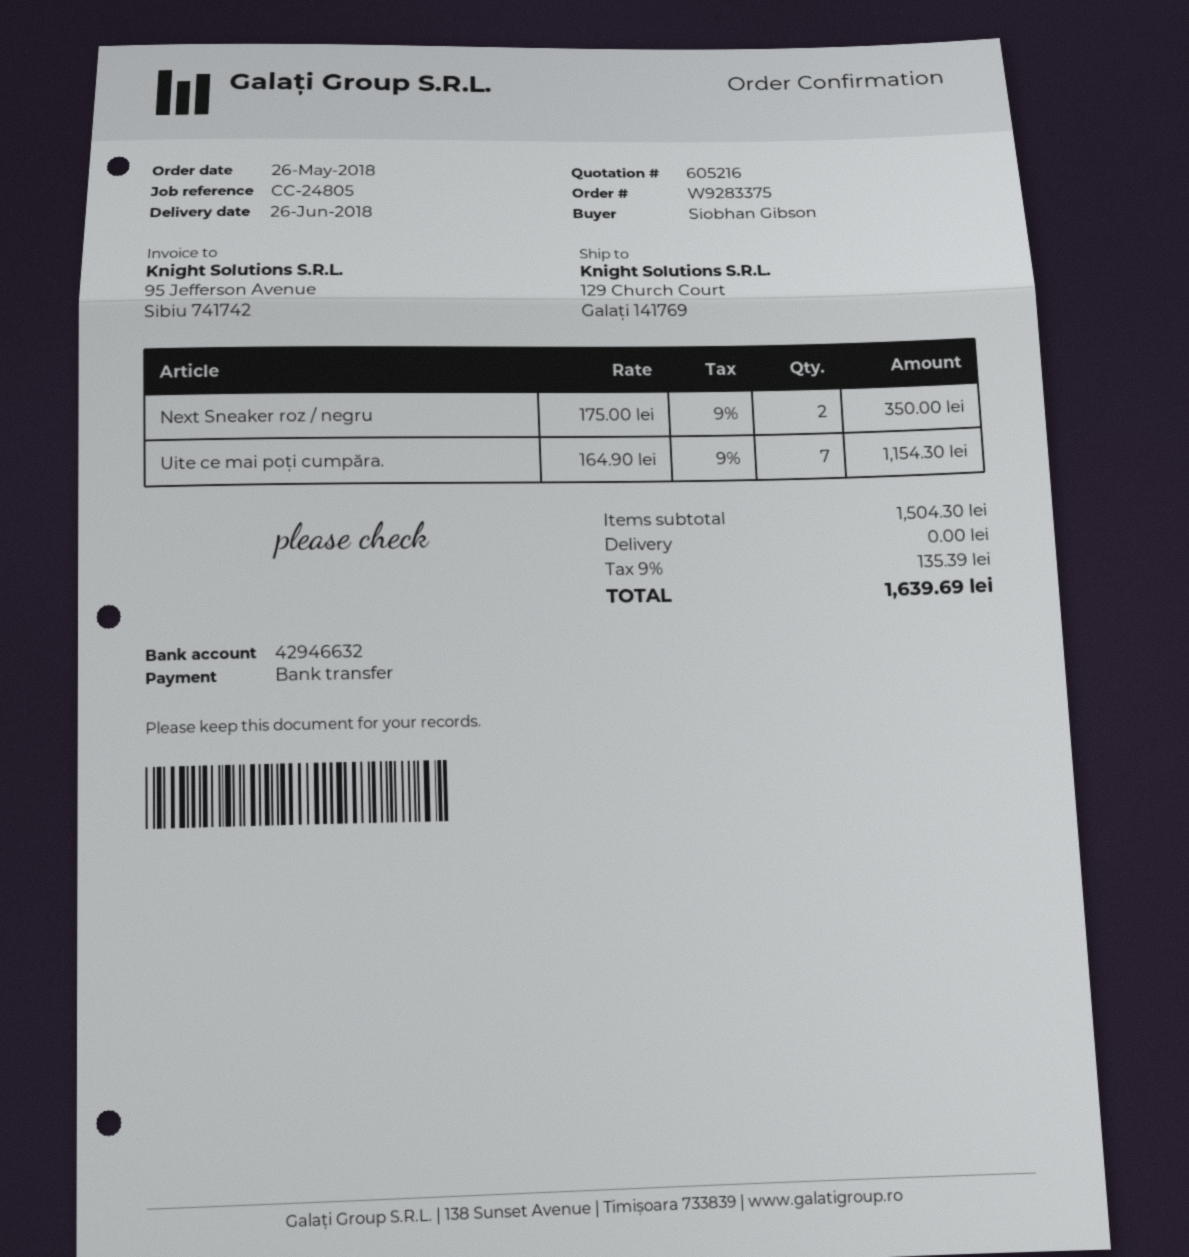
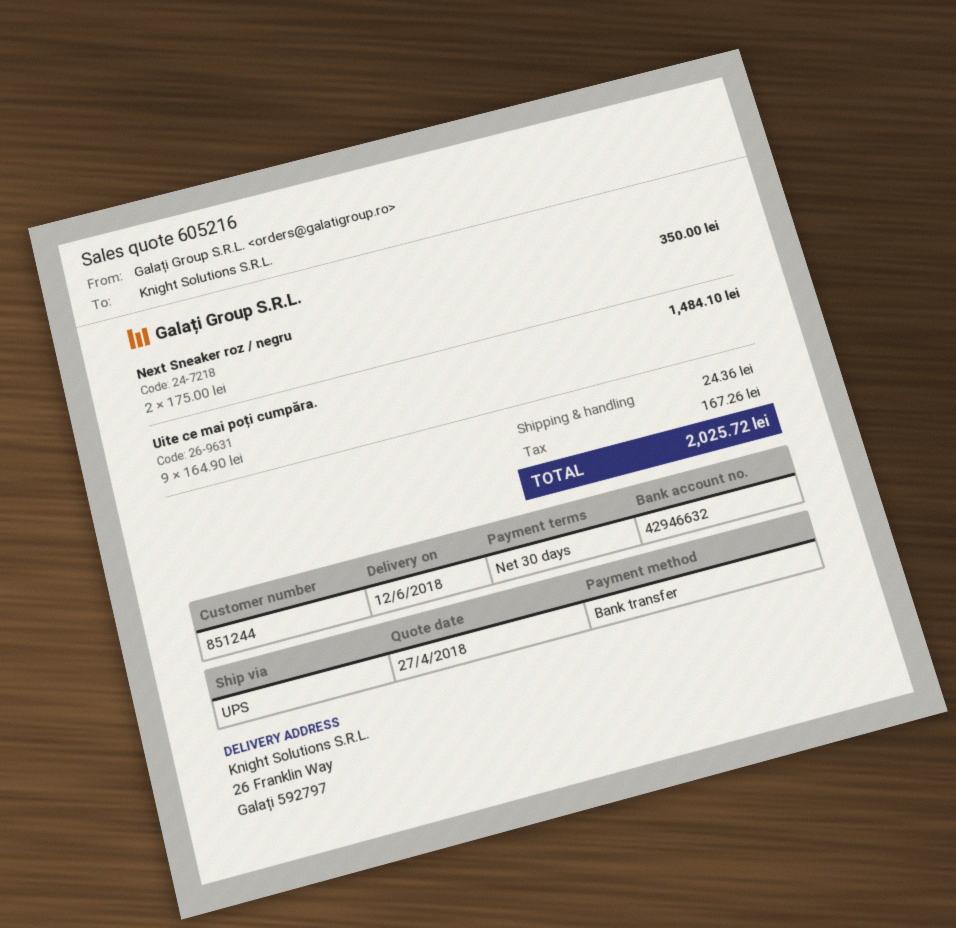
delivery date: 2018-06-26 -> 2018-06-12
ship to: 129 Church Court, Galați 141769 -> 26 Franklin Way, Galați 592797
Uite ce mai poți cumpăra.: 7 x 164.90 = 1154.30 -> 9 x 164.90 = 1484.10
shipping: 0.00 -> 24.36
tax: 135.39 -> 167.26
total: 1639.69 -> 2025.72

